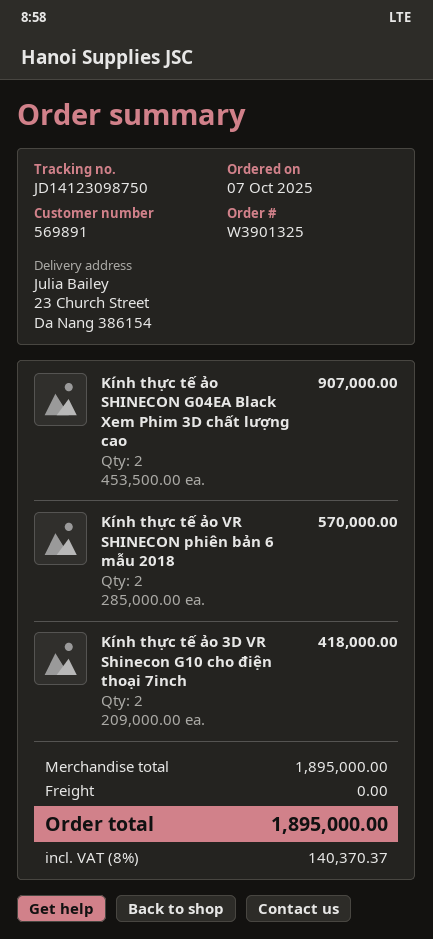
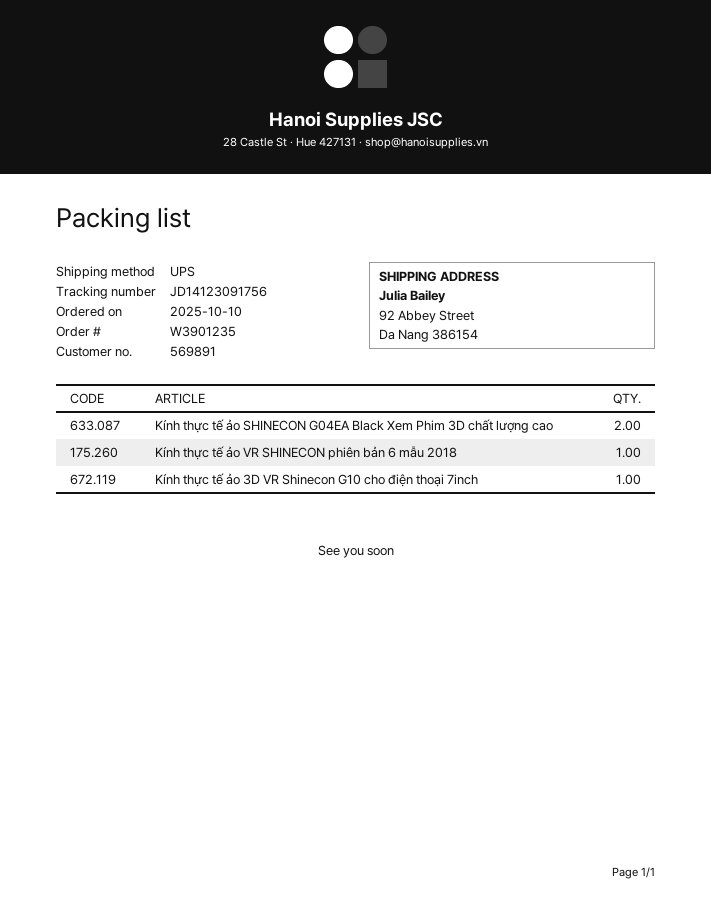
order number: W3901325 -> W3901235
order date: 2025-10-07 -> 2025-10-10
tracking number: JD14123098750 -> JD14123091756
ship to: 23 Church Street, Da Nang 386154 -> 92 Abbey Street, Da Nang 386154
Kính thực tế ảo VR SHINECON phiên bản 6 mẫu 2018: 2 -> 1
Kính thực tế ảo 3D VR Shinecon G10 cho điện thoại 7inch: 2 -> 1

